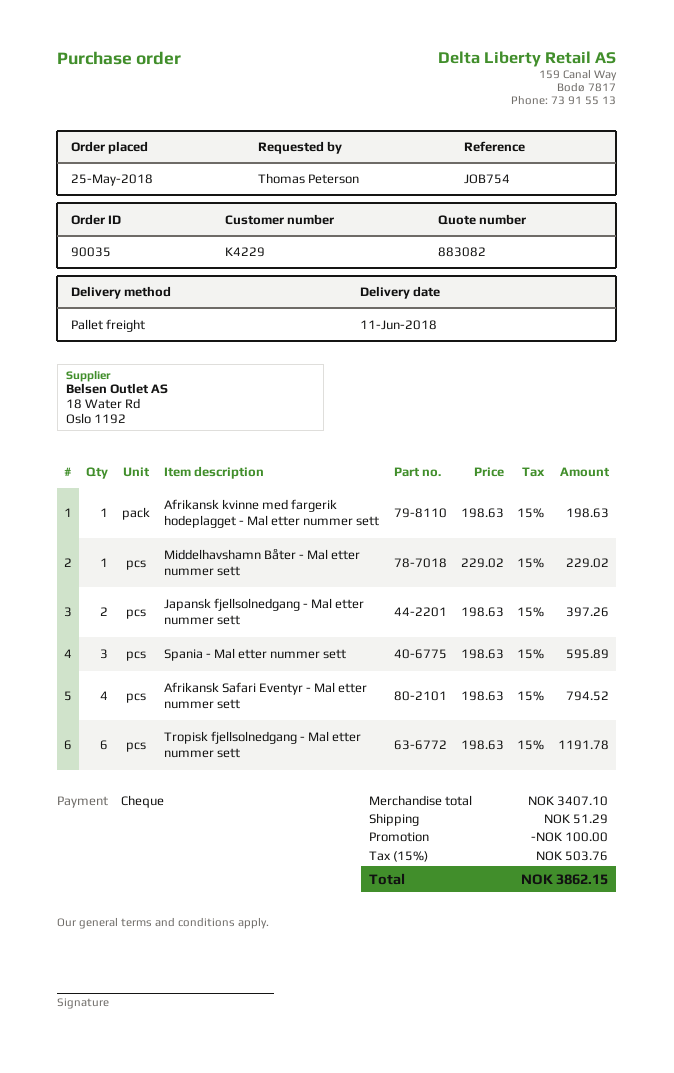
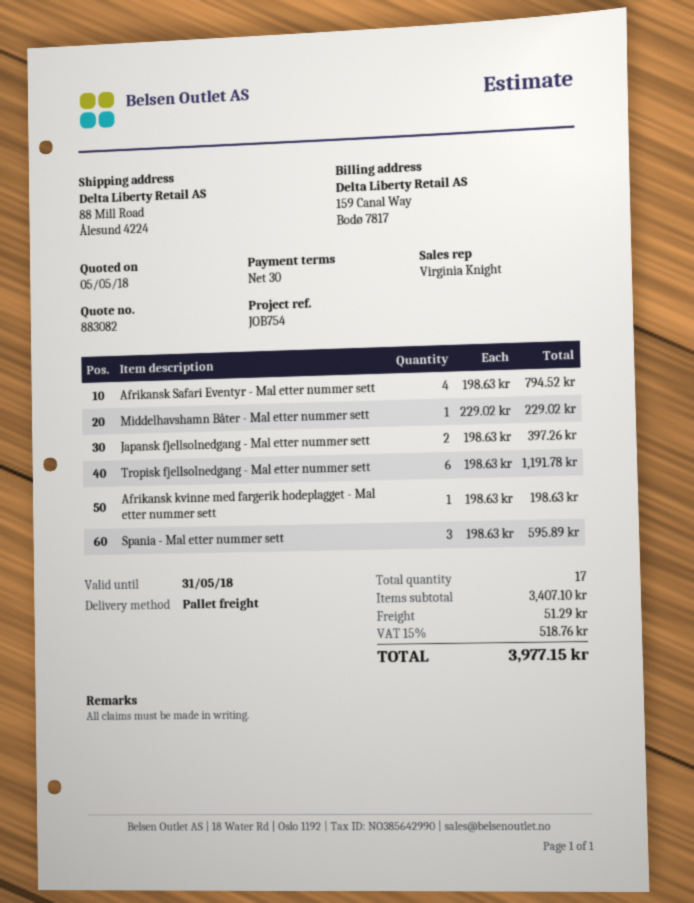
discount: 100.00 -> none
tax: 15% = 503.76 -> 15% = 518.76
total: 3862.15 -> 3977.15

